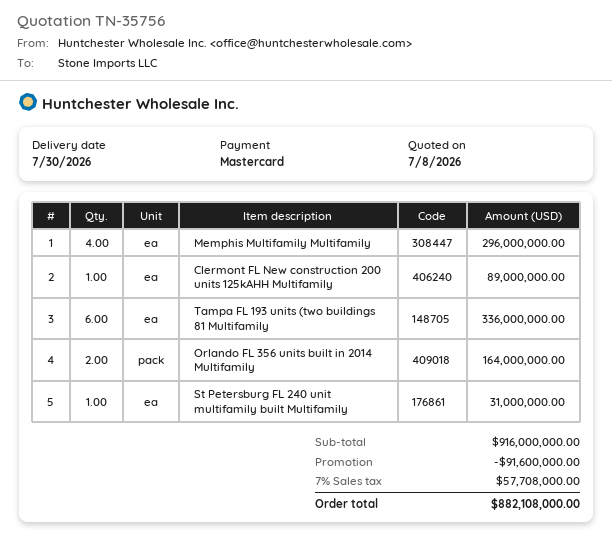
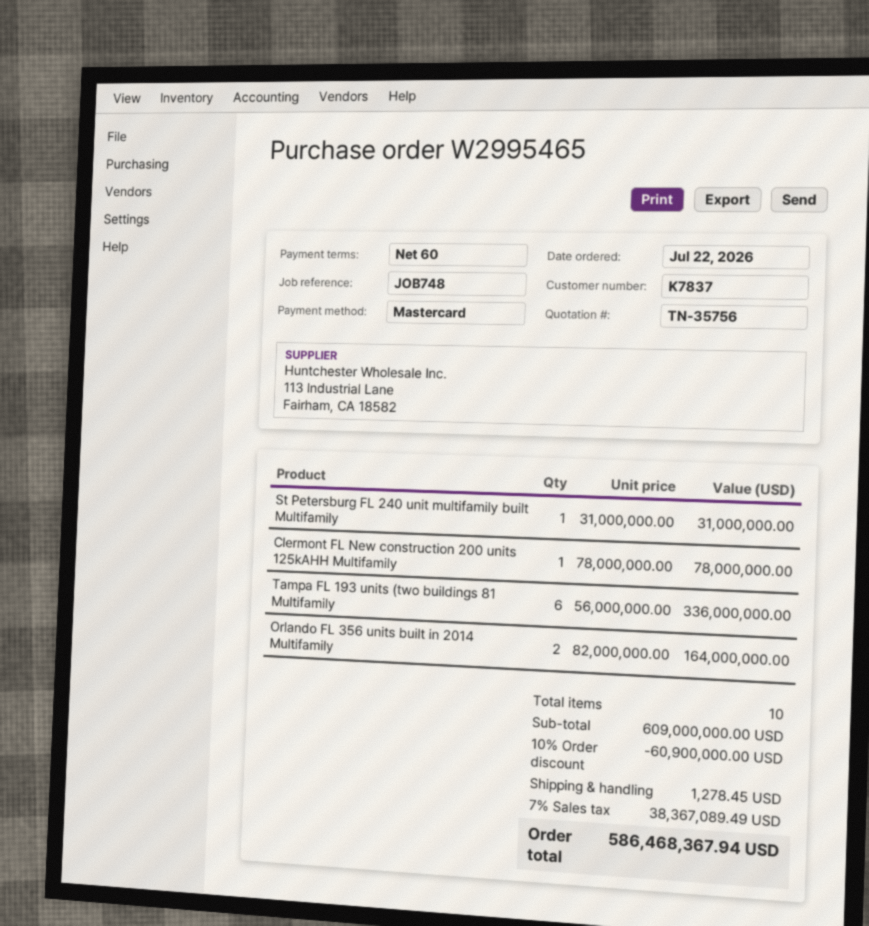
Memphis Multifamily Multifamily: 4 for 296000000.00 -> none
Clermont FL New construction 200 units 125kAHH Multifamily: 1 for 89000000.00 -> 1 for 78000000.00
subtotal: 916000000.00 -> 609000000.00
discount: 91600000.00 -> 60900000.00
shipping: none -> 1278.45
tax: 7% = 57708000.00 -> 7% = 38367089.49
total: 882108000.00 -> 586468367.94

